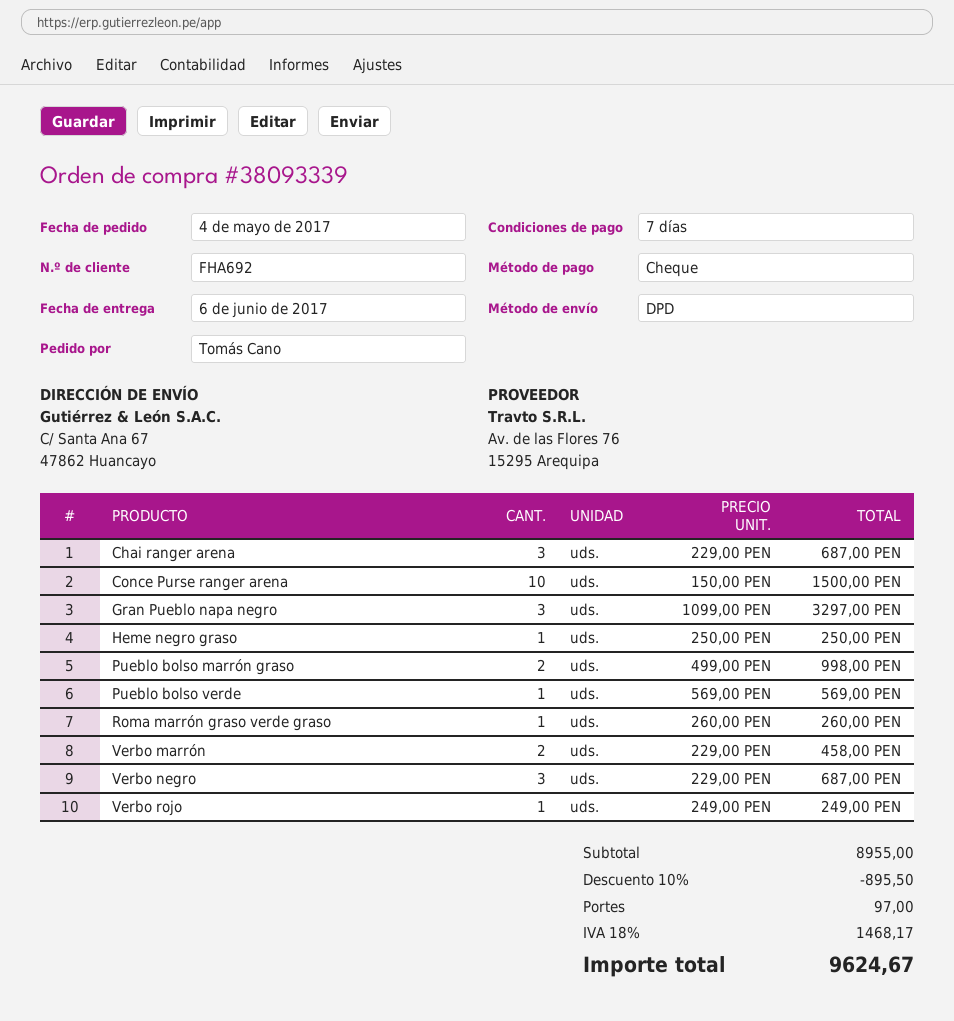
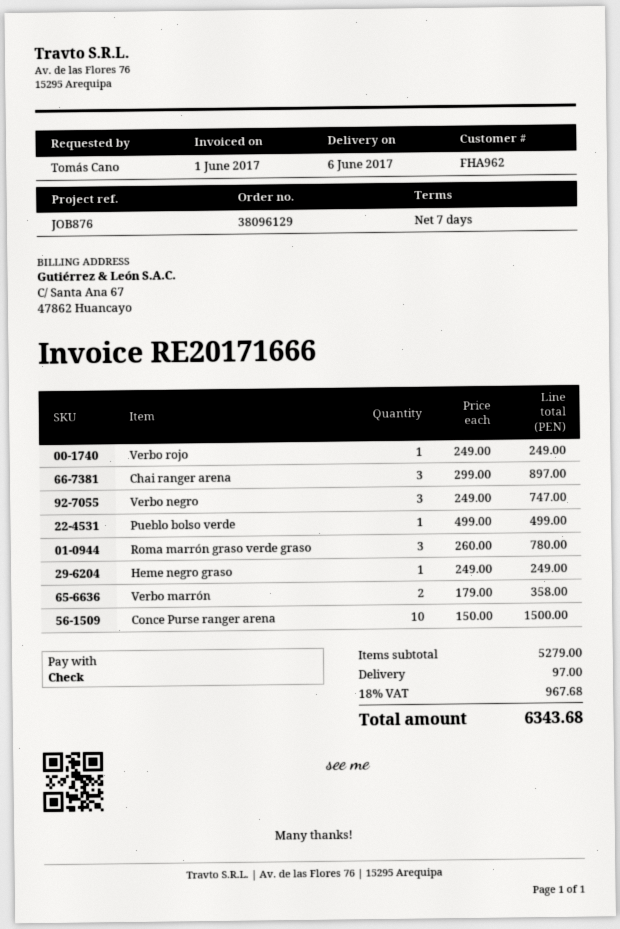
order number: 38093339 -> 38096129
customer number: FHA692 -> FHA962
Chai ranger arena: 3 x 229.00 = 687.00 -> 3 x 299.00 = 897.00
Gran Pueblo napa negro: 3 x 1099.00 = 3297.00 -> none
Heme negro graso: 1 x 250.00 = 250.00 -> 1 x 249.00 = 249.00
Pueblo bolso marrón graso: 2 x 499.00 = 998.00 -> none
Pueblo bolso verde: 1 x 569.00 = 569.00 -> 1 x 499.00 = 499.00
Roma marrón graso verde graso: 1 x 260.00 = 260.00 -> 3 x 260.00 = 780.00
Verbo marrón: 2 x 229.00 = 458.00 -> 2 x 179.00 = 358.00
Verbo negro: 3 x 229.00 = 687.00 -> 3 x 249.00 = 747.00
subtotal: 8955.00 -> 5279.00
discount: 10% = 895.50 -> none
tax: 18% = 1468.17 -> 18% = 967.68
total: 9624.67 -> 6343.68

